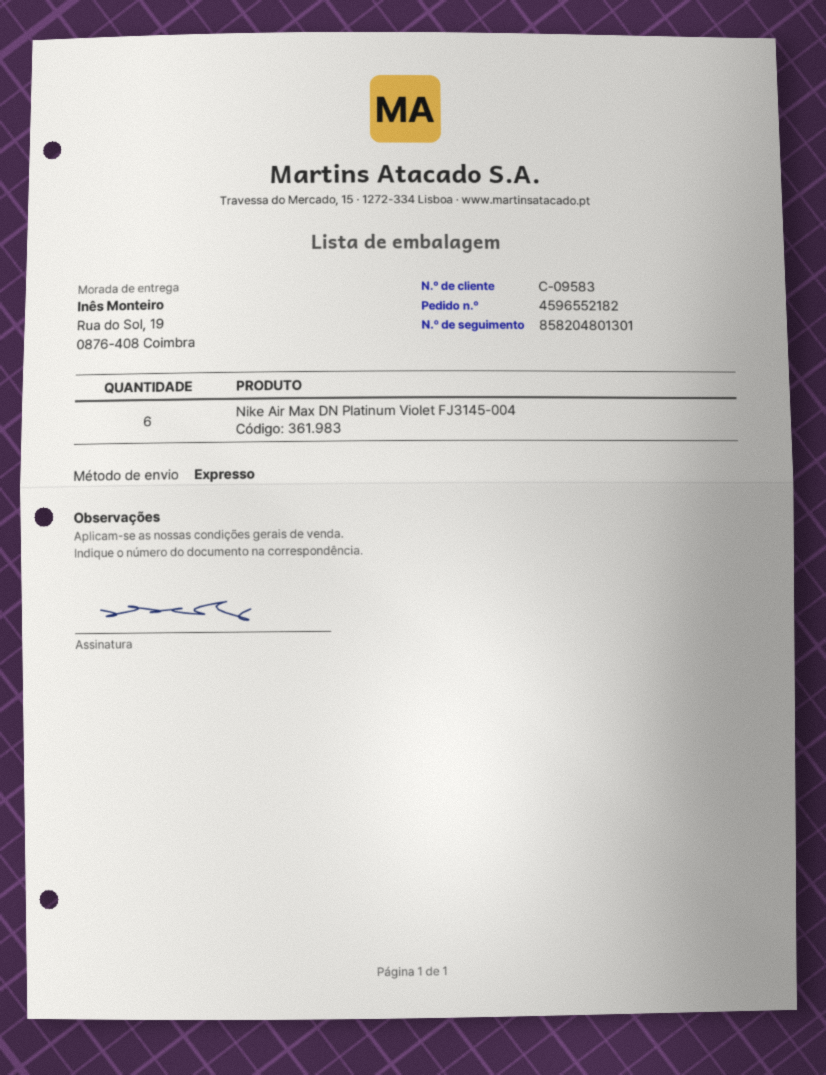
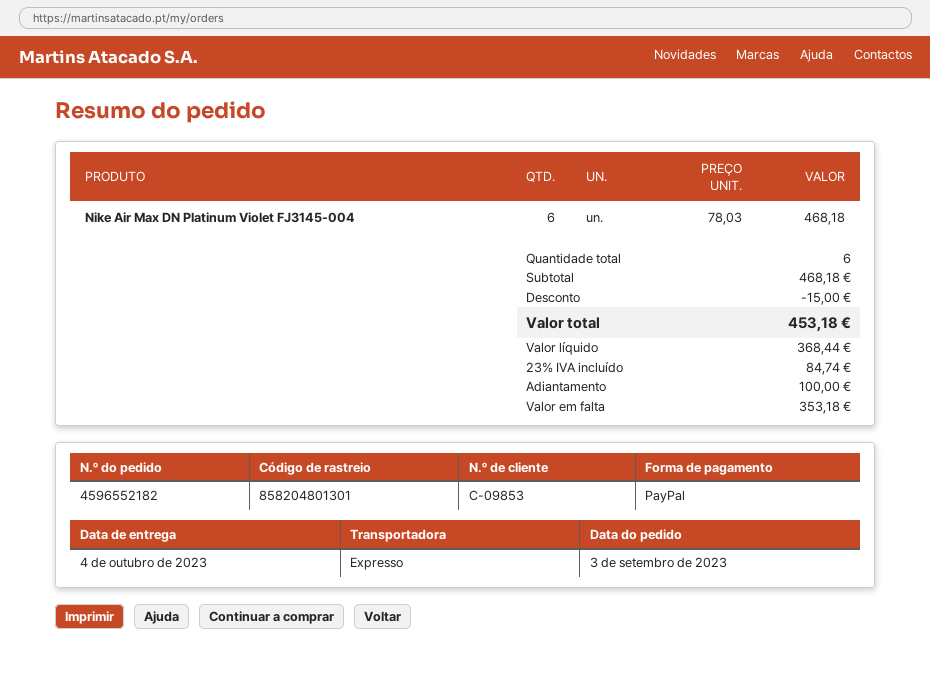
customer number: C-09583 -> C-09853

